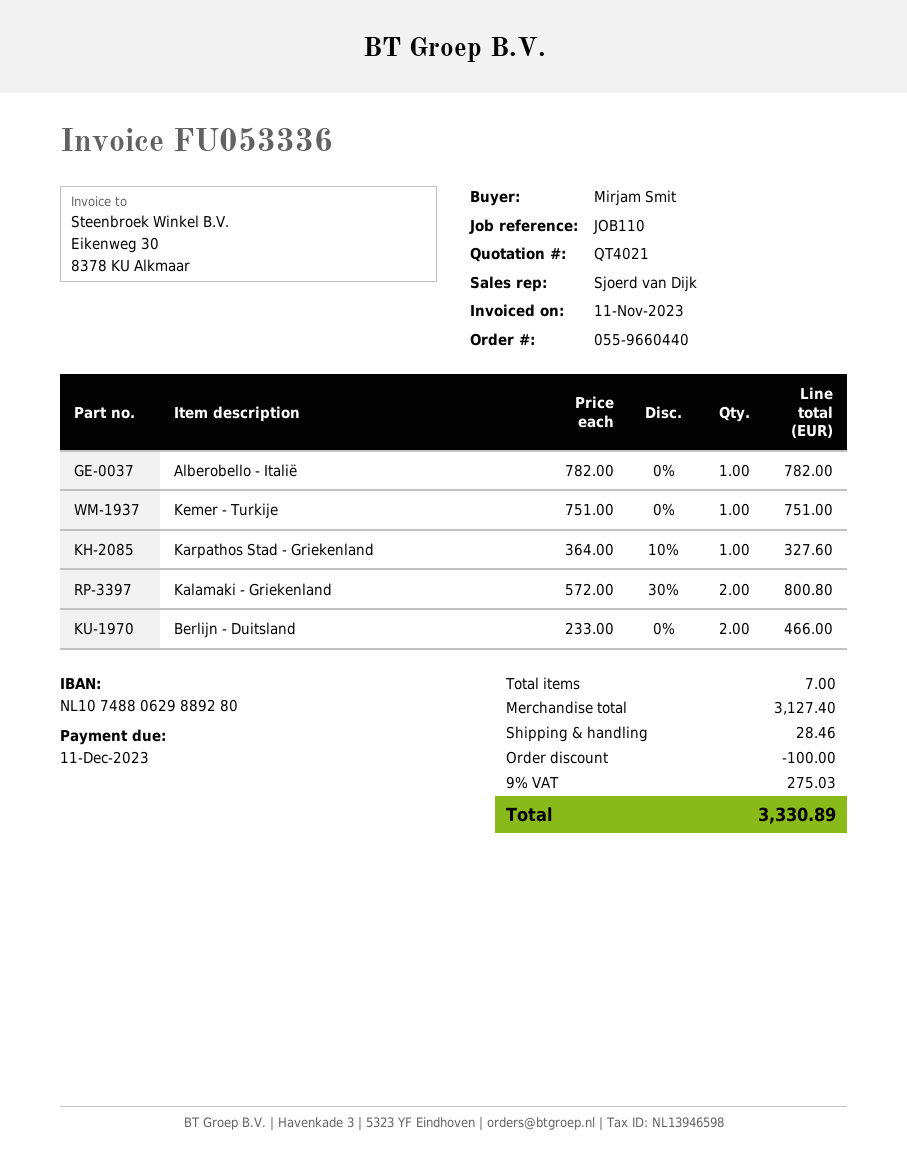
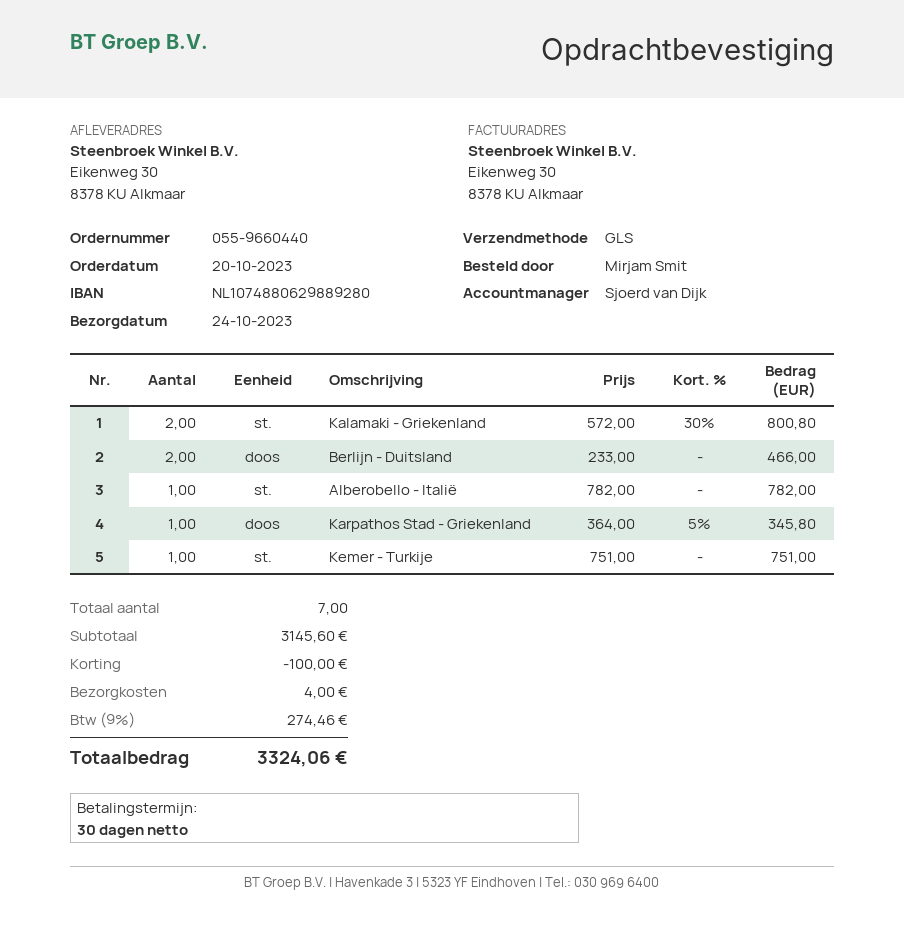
Karpathos Stad - Griekenland: 1 x 364.00 - 10% = 327.60 -> 1 x 364.00 - 5% = 345.80
subtotal: 3127.40 -> 3145.60
shipping: 28.46 -> 4.00
tax: 9% = 275.03 -> 9% = 274.46
total: 3330.89 -> 3324.06

